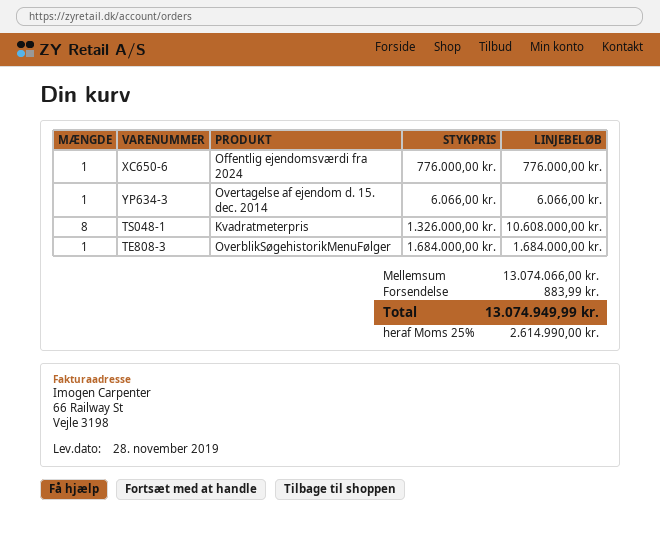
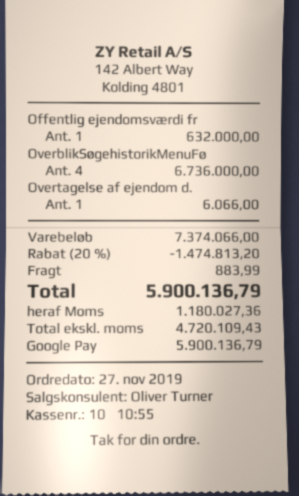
Offentlig ejendomsværdi fra 2024: 1 for 776000.00 -> 1 for 632000.00
Kvadratmeterpris: 8 for 10608000.00 -> none
OverblikSøgehistorikMenuFølger: 1 for 1684000.00 -> 4 for 6736000.00
subtotal: 13074066.00 -> 7374066.00
discount: none -> 20% = 1474813.20
tax: 2614990.00 -> 1180027.36
total: 13074949.99 -> 5900136.79

